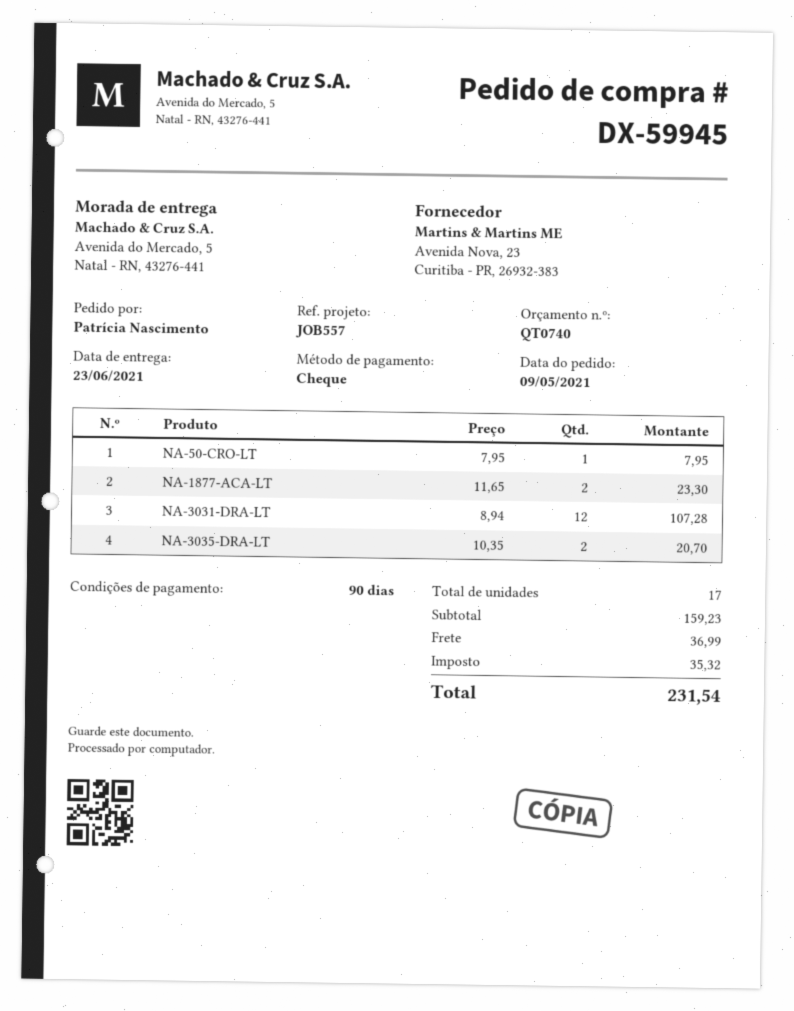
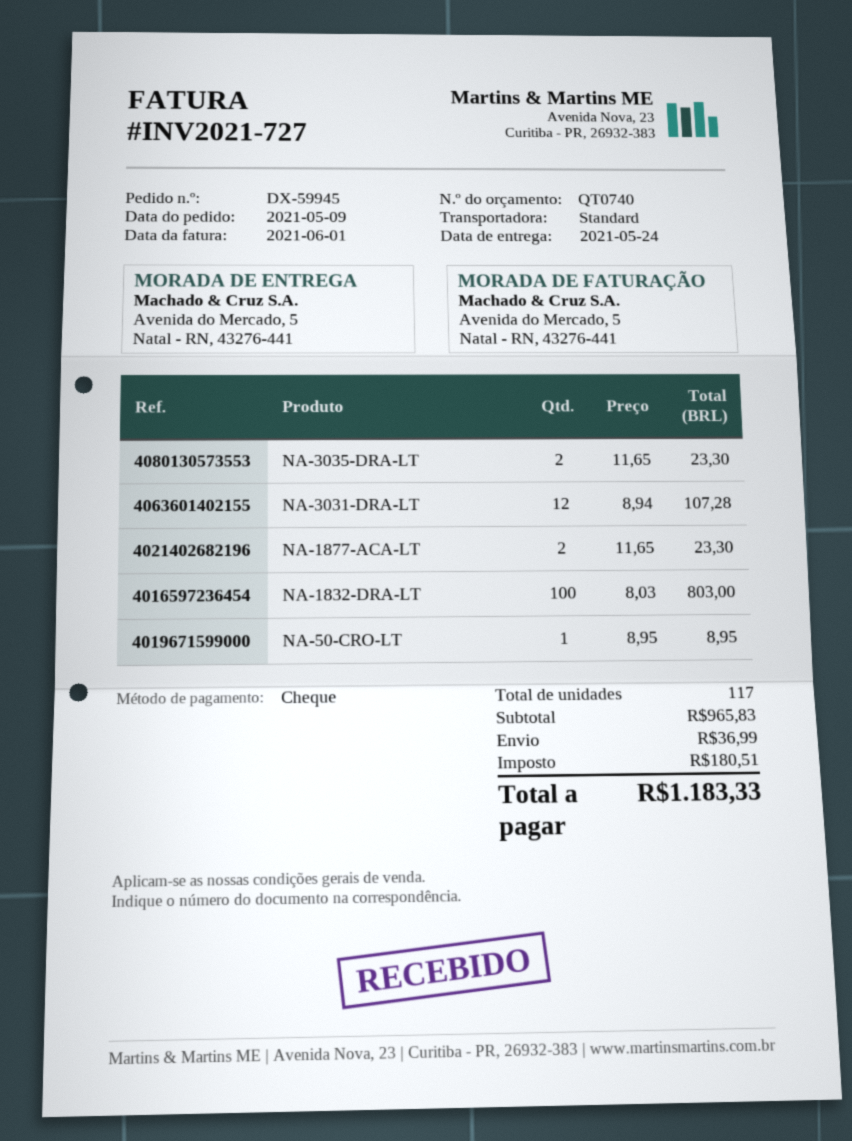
delivery date: 2021-06-23 -> 2021-05-24
NA-50-CRO-LT: 1 x 7.95 = 7.95 -> 1 x 8.95 = 8.95
NA-3035-DRA-LT: 2 x 10.35 = 20.70 -> 2 x 11.65 = 23.30
NA-1832-DRA-LT: none -> 100 x 8.03 = 803.00
total quantity: 17 -> 117
subtotal: 159.23 -> 965.83
tax: 35.32 -> 180.51
total: 231.54 -> 1183.33

